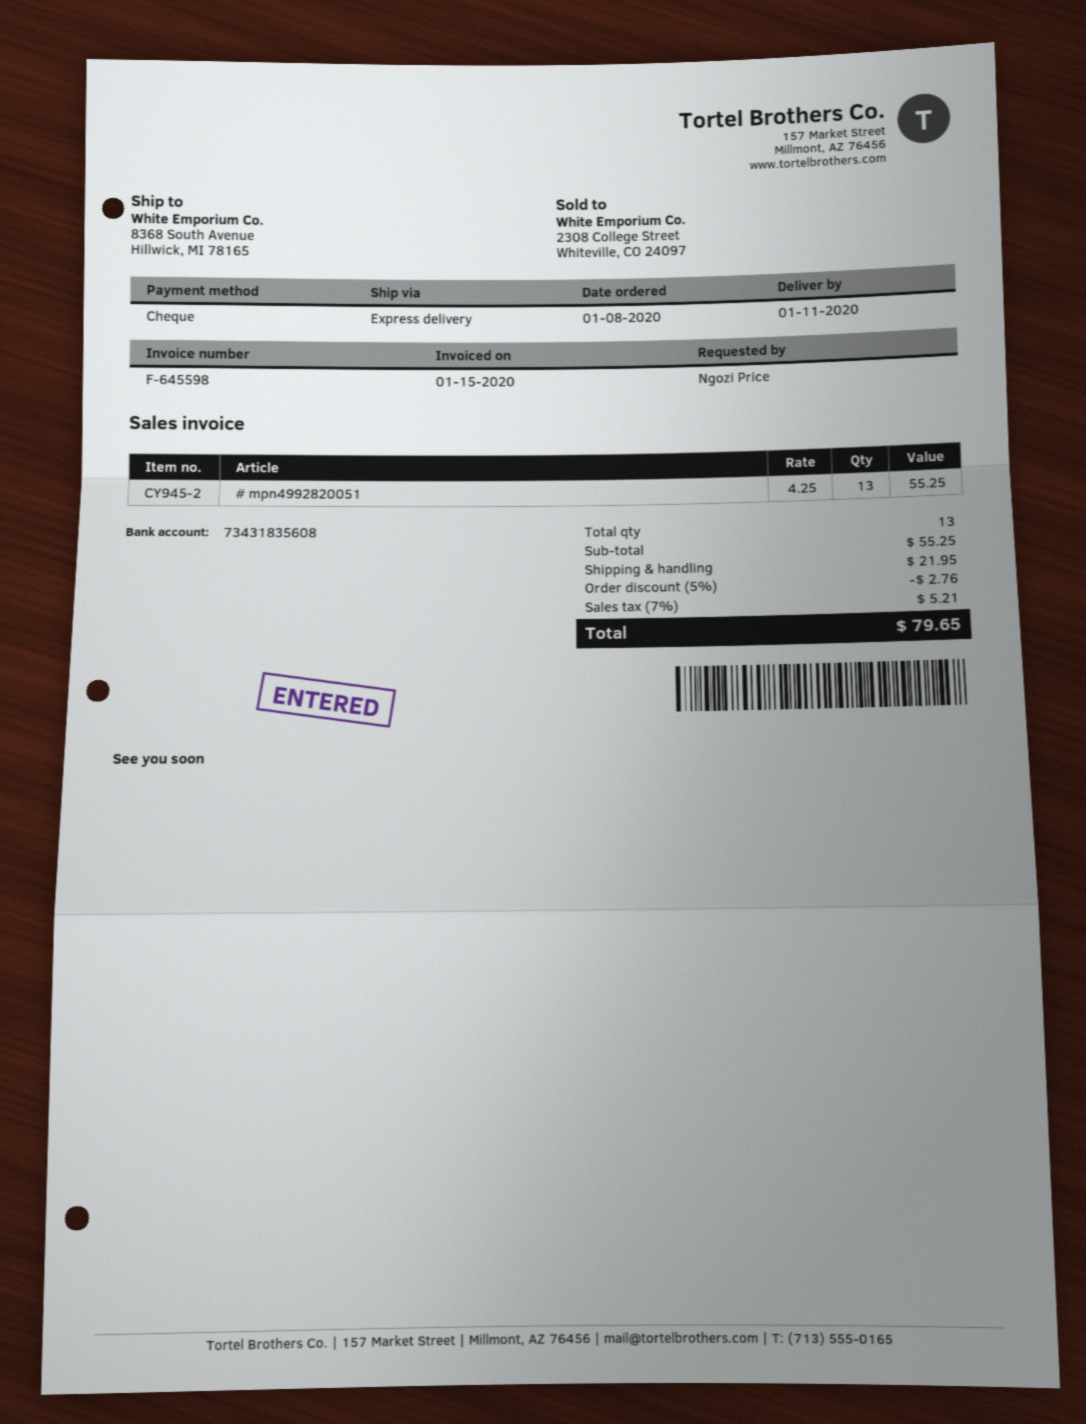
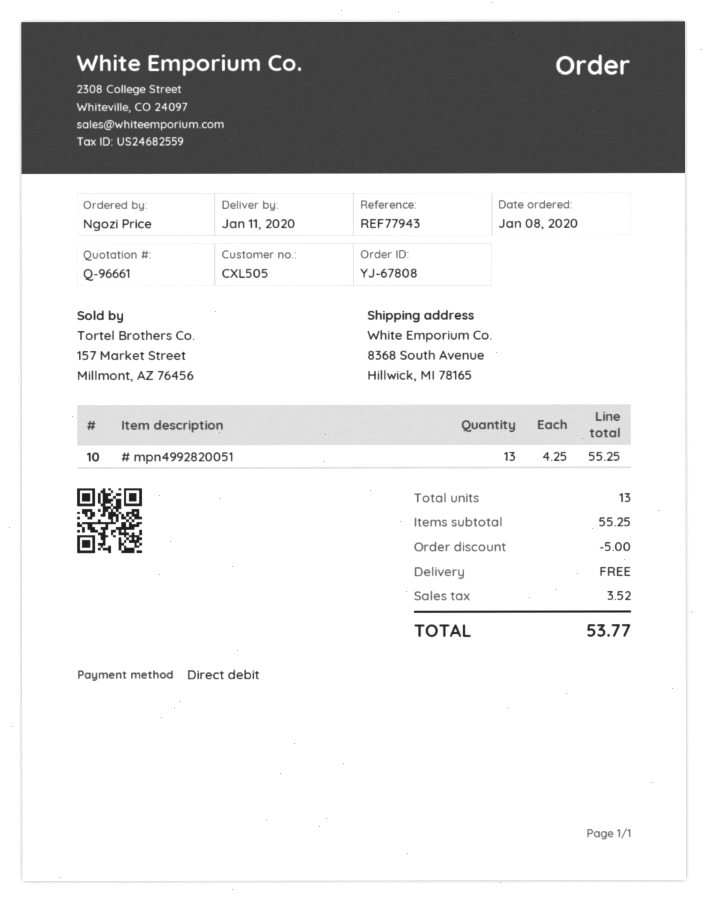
payment method: cheque -> direct debit
discount: 2.76 -> 5.00
shipping: 21.95 -> 0.00
tax: 5.21 -> 3.52
total: 79.65 -> 53.77

